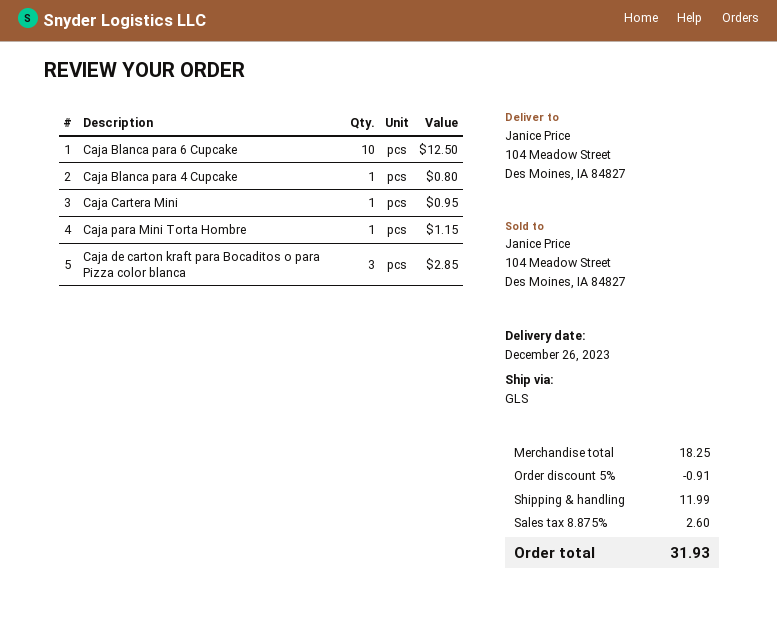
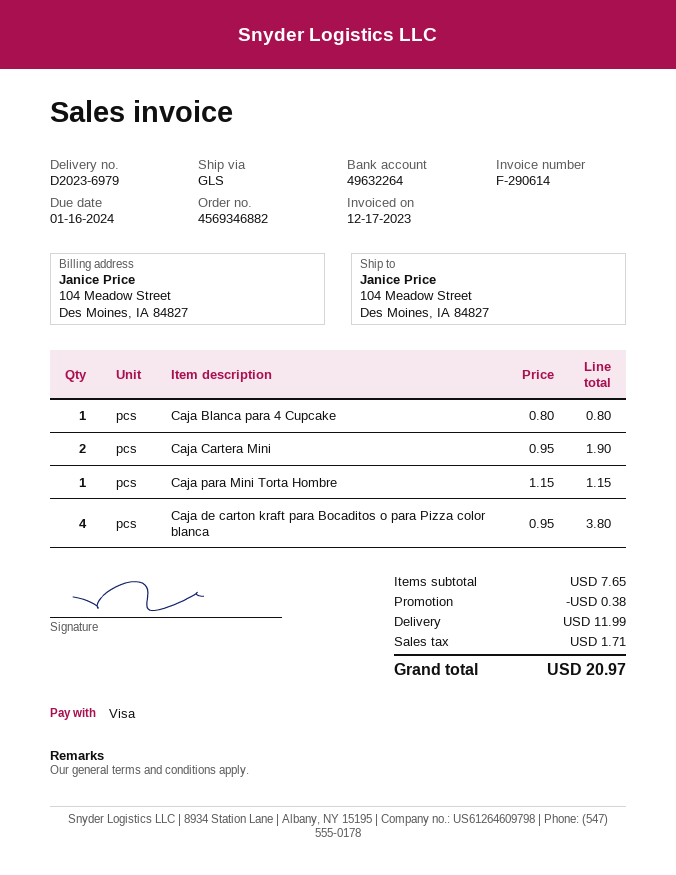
Caja Blanca para 6 Cupcake: 10 for 12.50 -> none
Caja Cartera Mini: 1 for 0.95 -> 2 for 1.90
Caja de carton kraft para Bocaditos o para Pizza color blanca: 3 for 2.85 -> 4 for 3.80
subtotal: 18.25 -> 7.65
discount: 0.91 -> 0.38
tax: 2.60 -> 1.71
total: 31.93 -> 20.97

